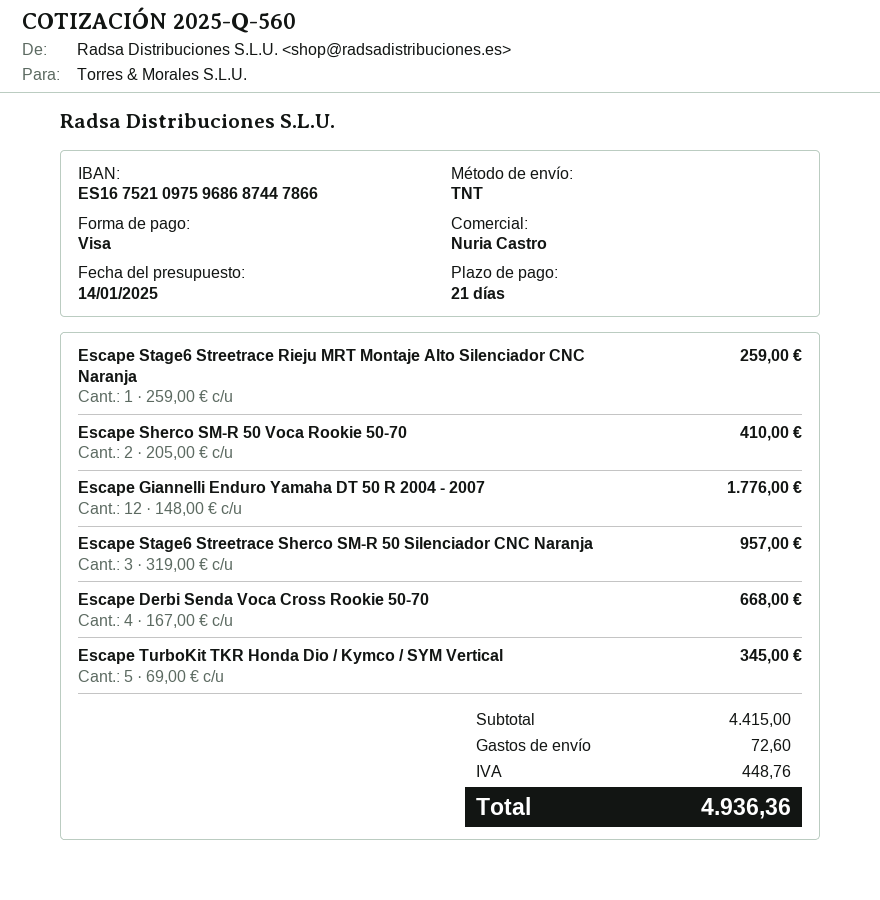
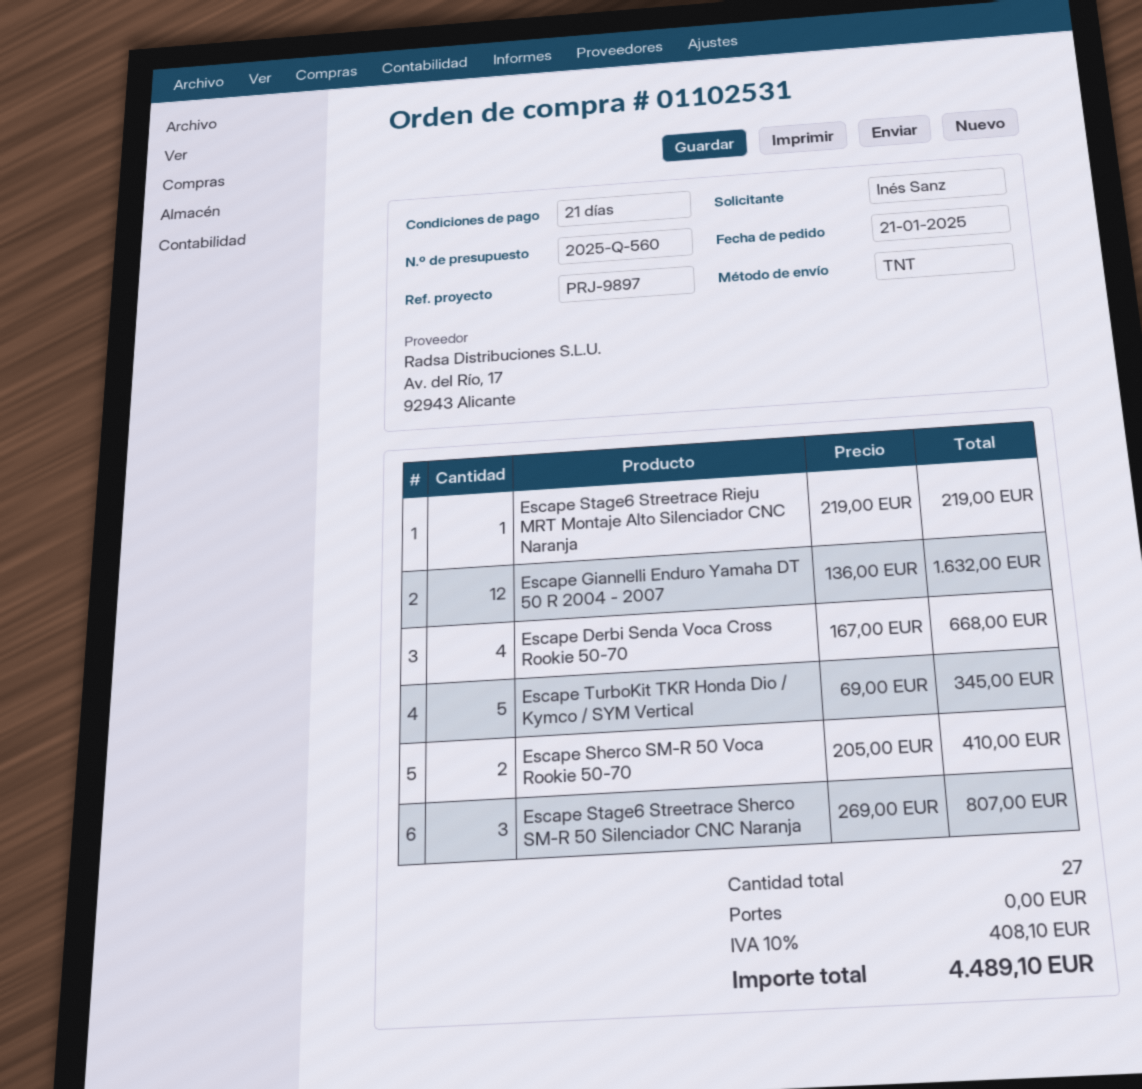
Escape Stage6 Streetrace Rieju MRT Montaje Alto Silenciador CNC Naranja: 1 x 259.00 = 259.00 -> 1 x 219.00 = 219.00
Escape Giannelli Enduro Yamaha DT 50 R 2004 - 2007: 12 x 148.00 = 1776.00 -> 12 x 136.00 = 1632.00
Escape Stage6 Streetrace Sherco SM-R 50 Silenciador CNC Naranja: 3 x 319.00 = 957.00 -> 3 x 269.00 = 807.00
shipping: 72.60 -> 0.00
tax: 448.76 -> 408.10
total: 4936.36 -> 4489.10

